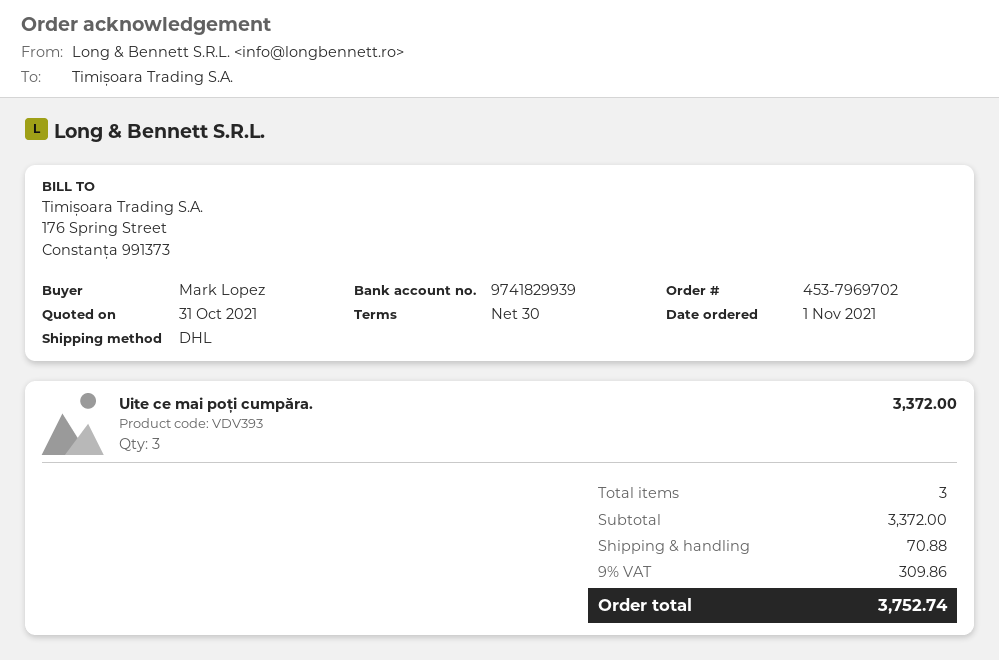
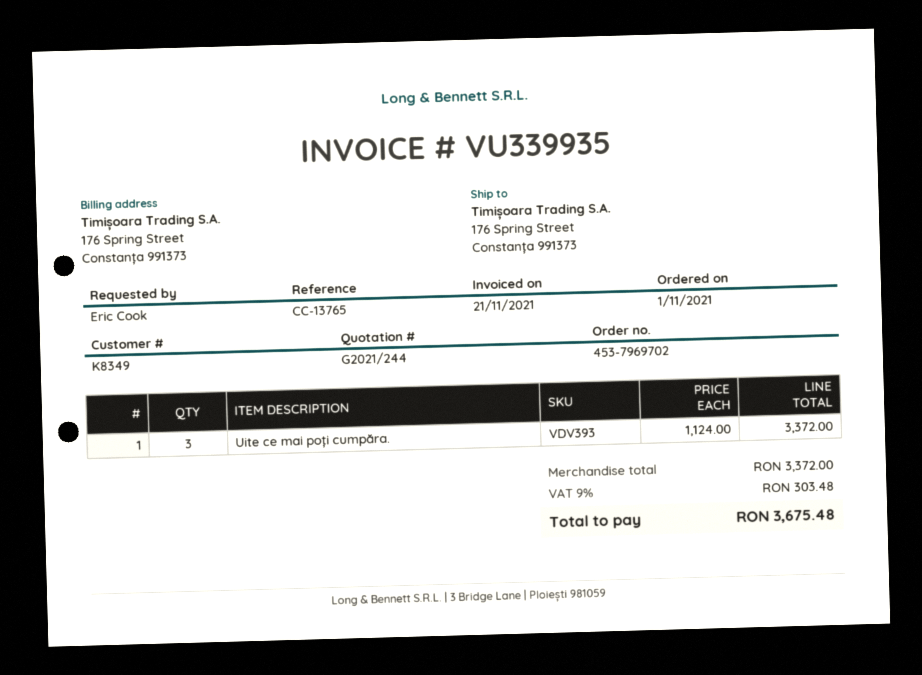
ordered by: Mark Lopez -> Eric Cook
shipping: 70.88 -> none
tax: 9% = 309.86 -> 9% = 303.48
total: 3752.74 -> 3675.48

